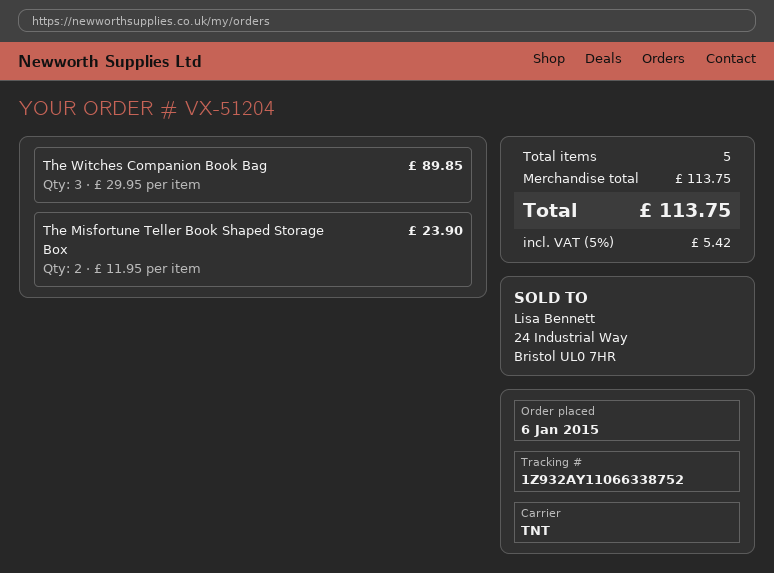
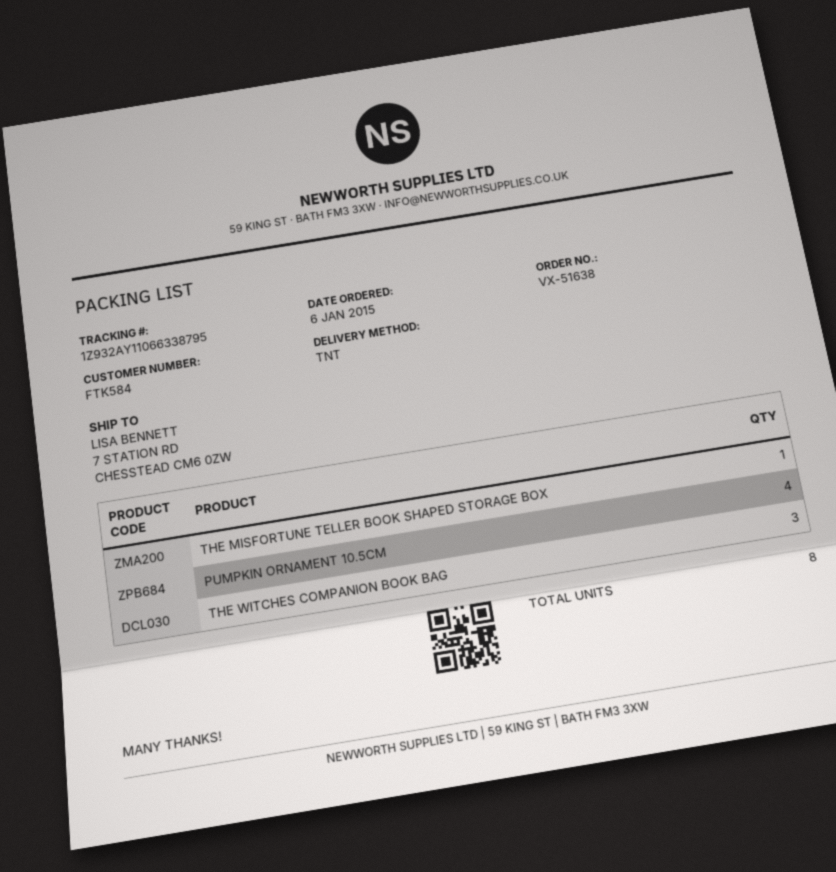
order number: VX-51204 -> VX-51638
tracking number: 1Z932AY11066338752 -> 1Z932AY11066338795
The Misfortune Teller Book Shaped Storage Box: 2 -> 1
PUMPKIN ORNAMENT 10.5CM: none -> 4
total quantity: 5 -> 8

